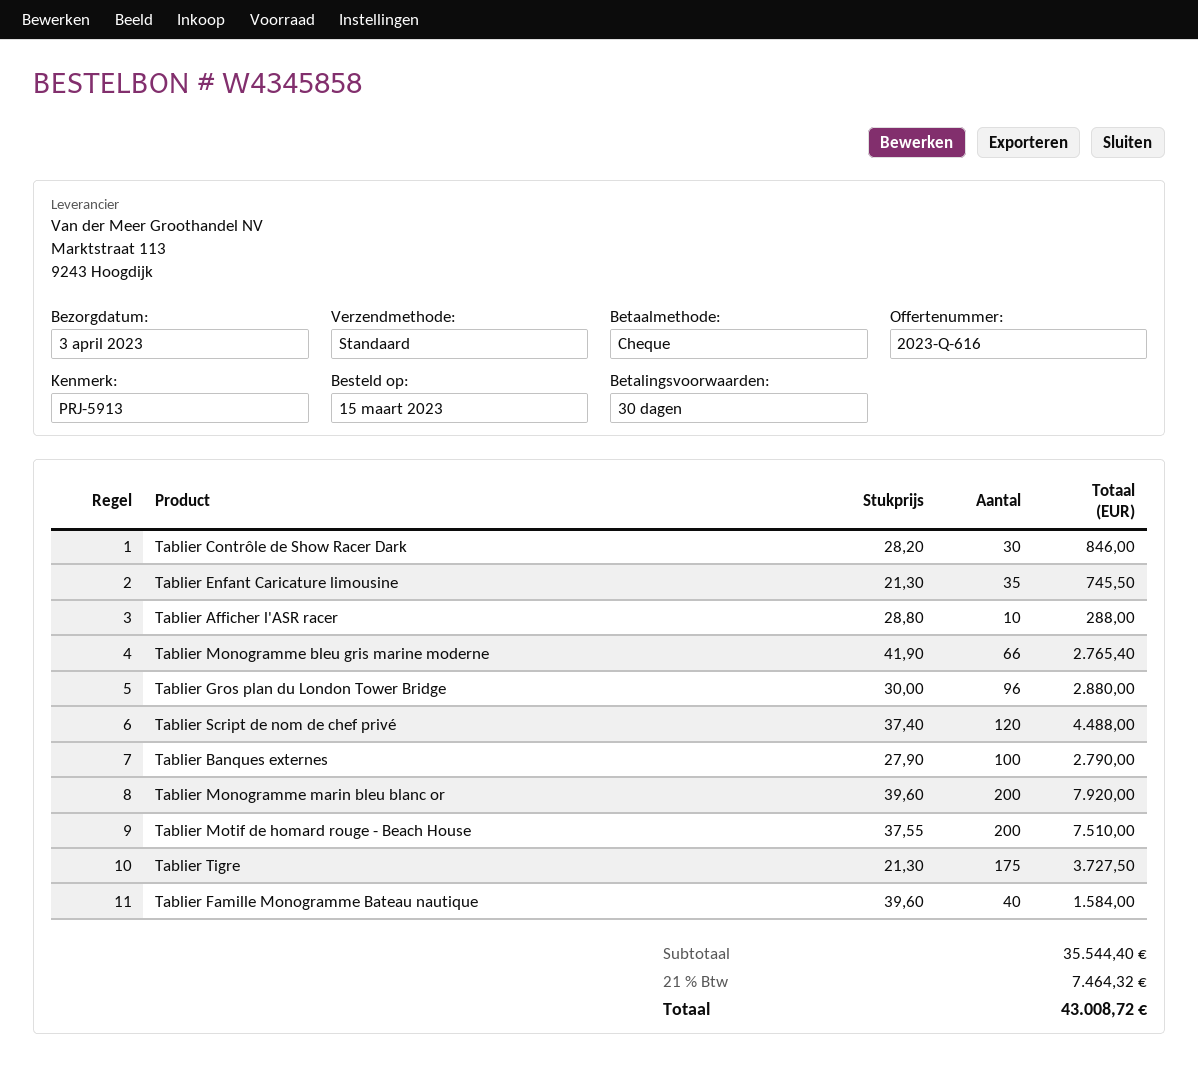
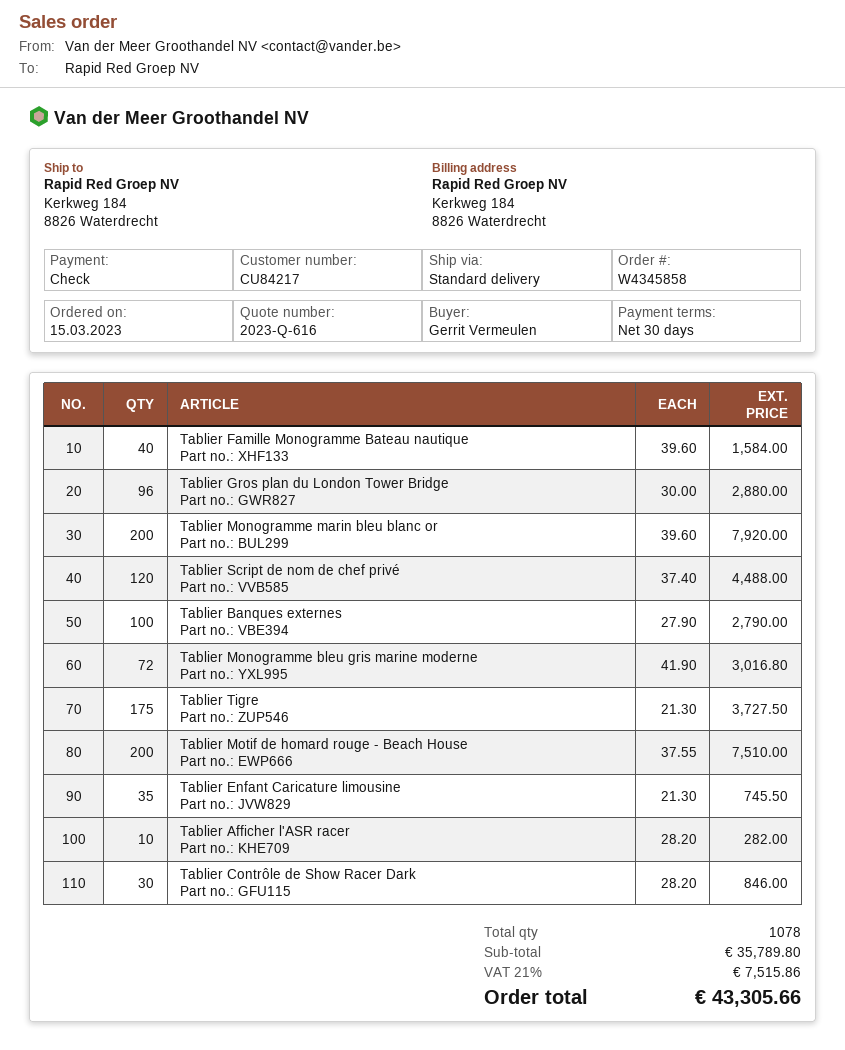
Tablier Afficher l'ASR racer: 10 x 28.80 = 288.00 -> 10 x 28.20 = 282.00
Tablier Monogramme bleu gris marine moderne: 66 x 41.90 = 2765.40 -> 72 x 41.90 = 3016.80
subtotal: 35544.40 -> 35789.80
tax: 21% = 7464.32 -> 21% = 7515.86
total: 43008.72 -> 43305.66

